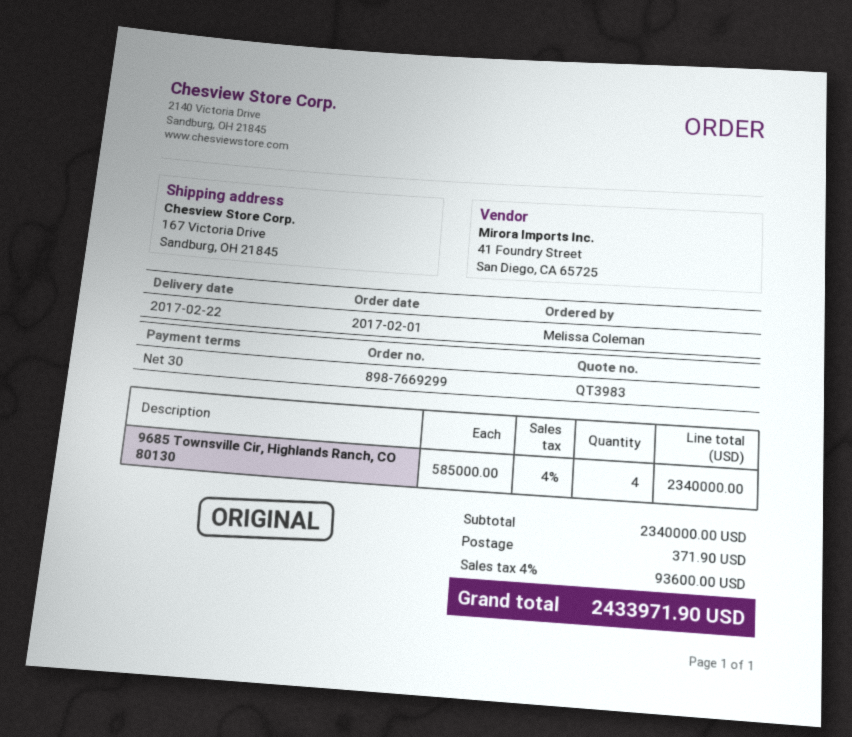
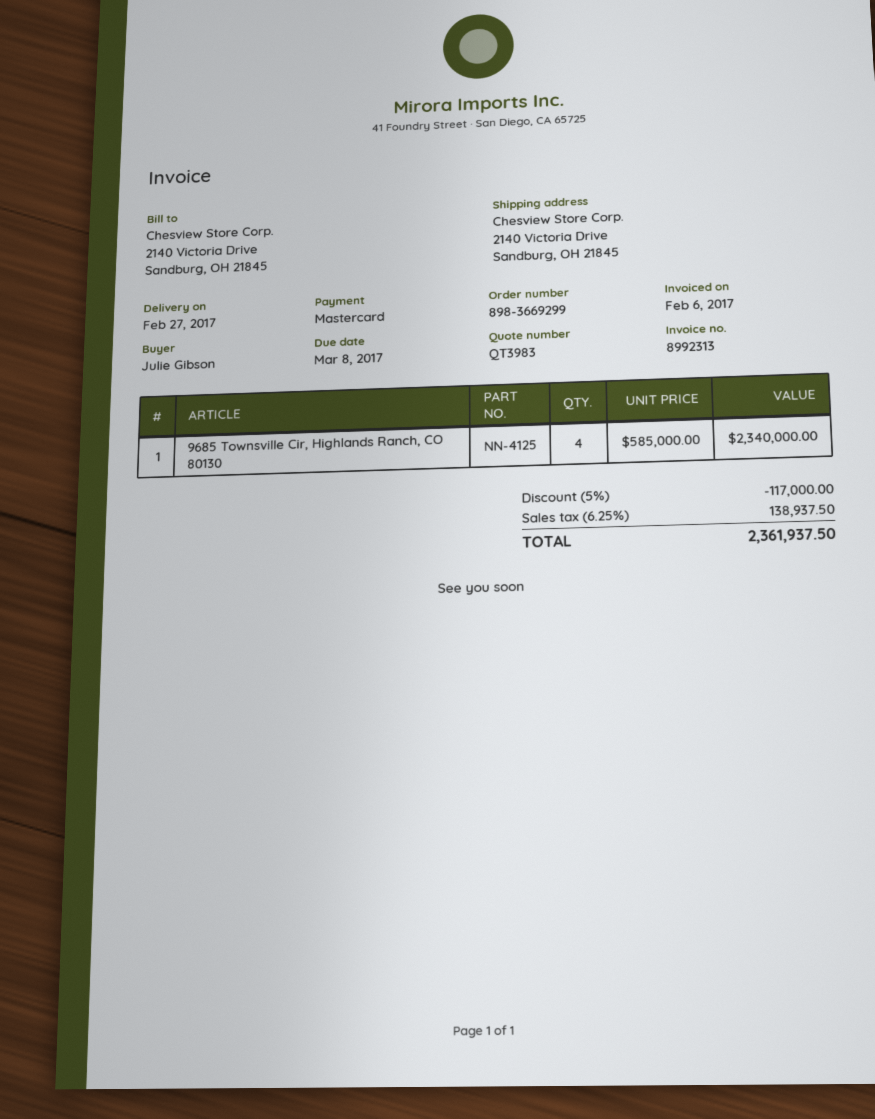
order number: 898-7669299 -> 898-3669299
delivery date: 2017-02-22 -> 2017-02-27
ordered by: Melissa Coleman -> Julie Gibson
ship to: 167 Victoria Drive, Sandburg, OH 21845 -> 2140 Victoria Drive, Sandburg, OH 21845
discount: none -> 5% = 117000.00
shipping: 371.90 -> none
tax: 4% = 93600.00 -> 6.25% = 138937.50
total: 2433971.90 -> 2361937.50

